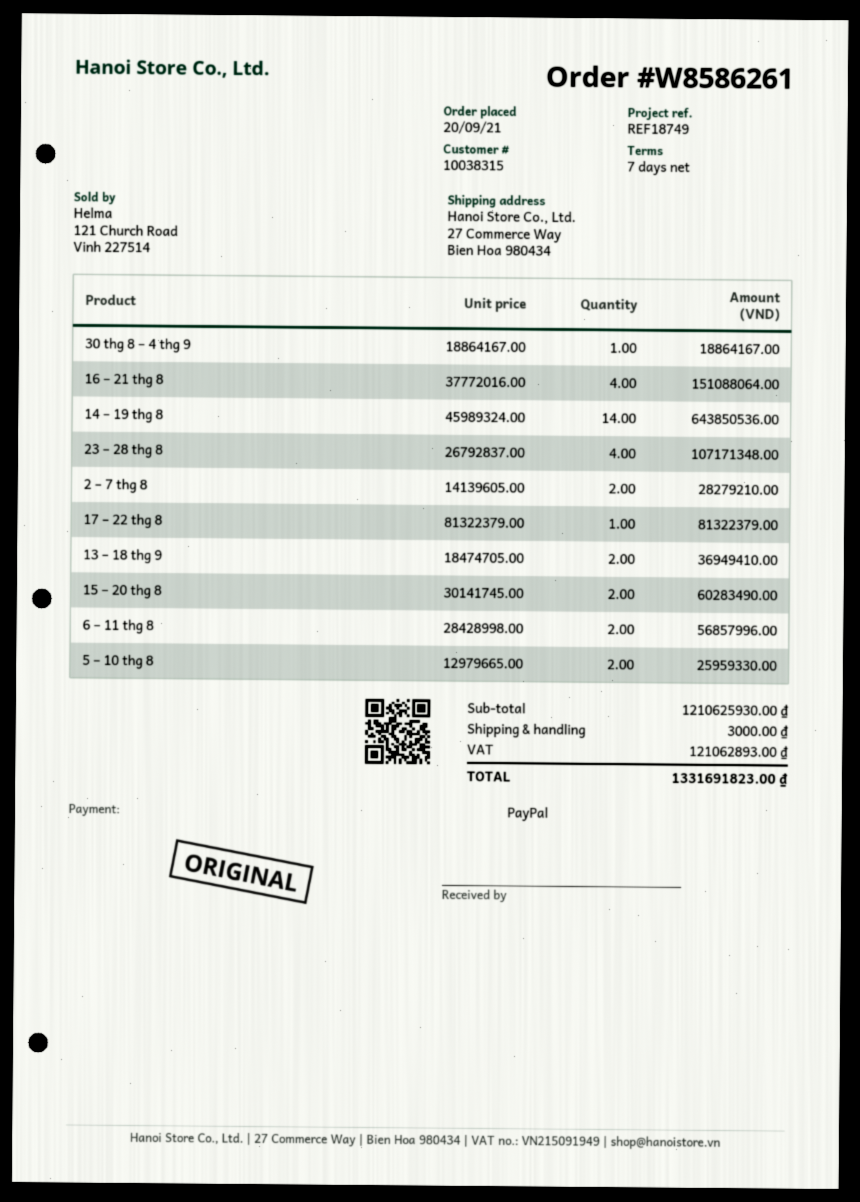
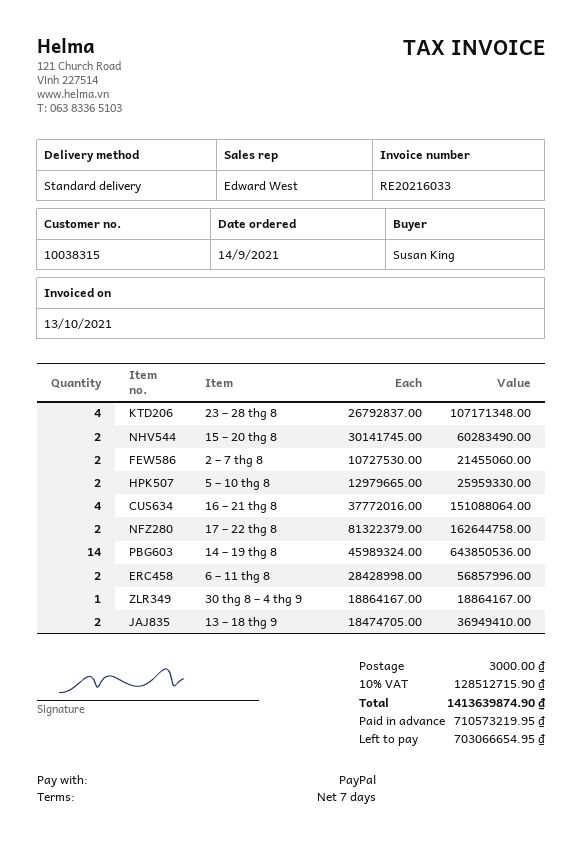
order date: 2021-09-20 -> 2021-09-14
2 – 7 thg 8: 2 x 14139605.00 = 28279210.00 -> 2 x 10727530.00 = 21455060.00
17 – 22 thg 8: 1 x 81322379.00 = 81322379.00 -> 2 x 81322379.00 = 162644758.00
tax: 121062893.00 -> 128512715.90
total: 1331691823.00 -> 1413639874.90

